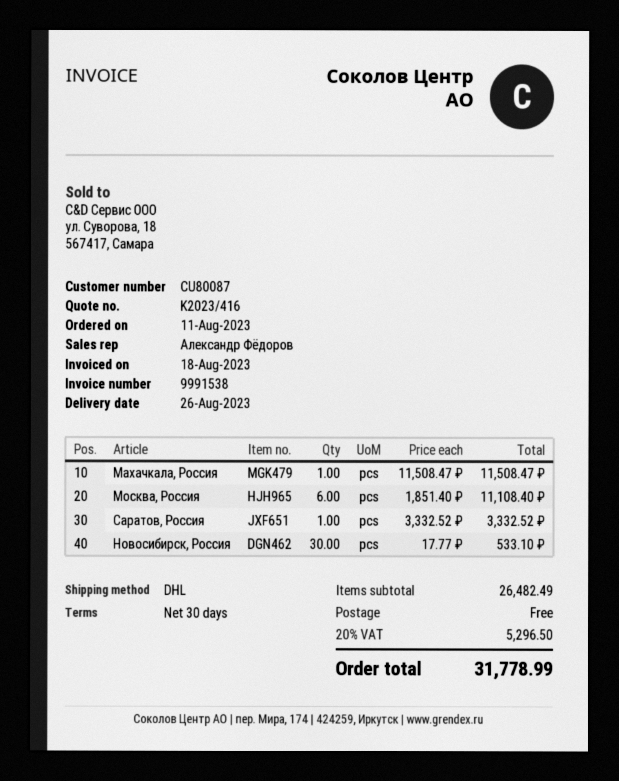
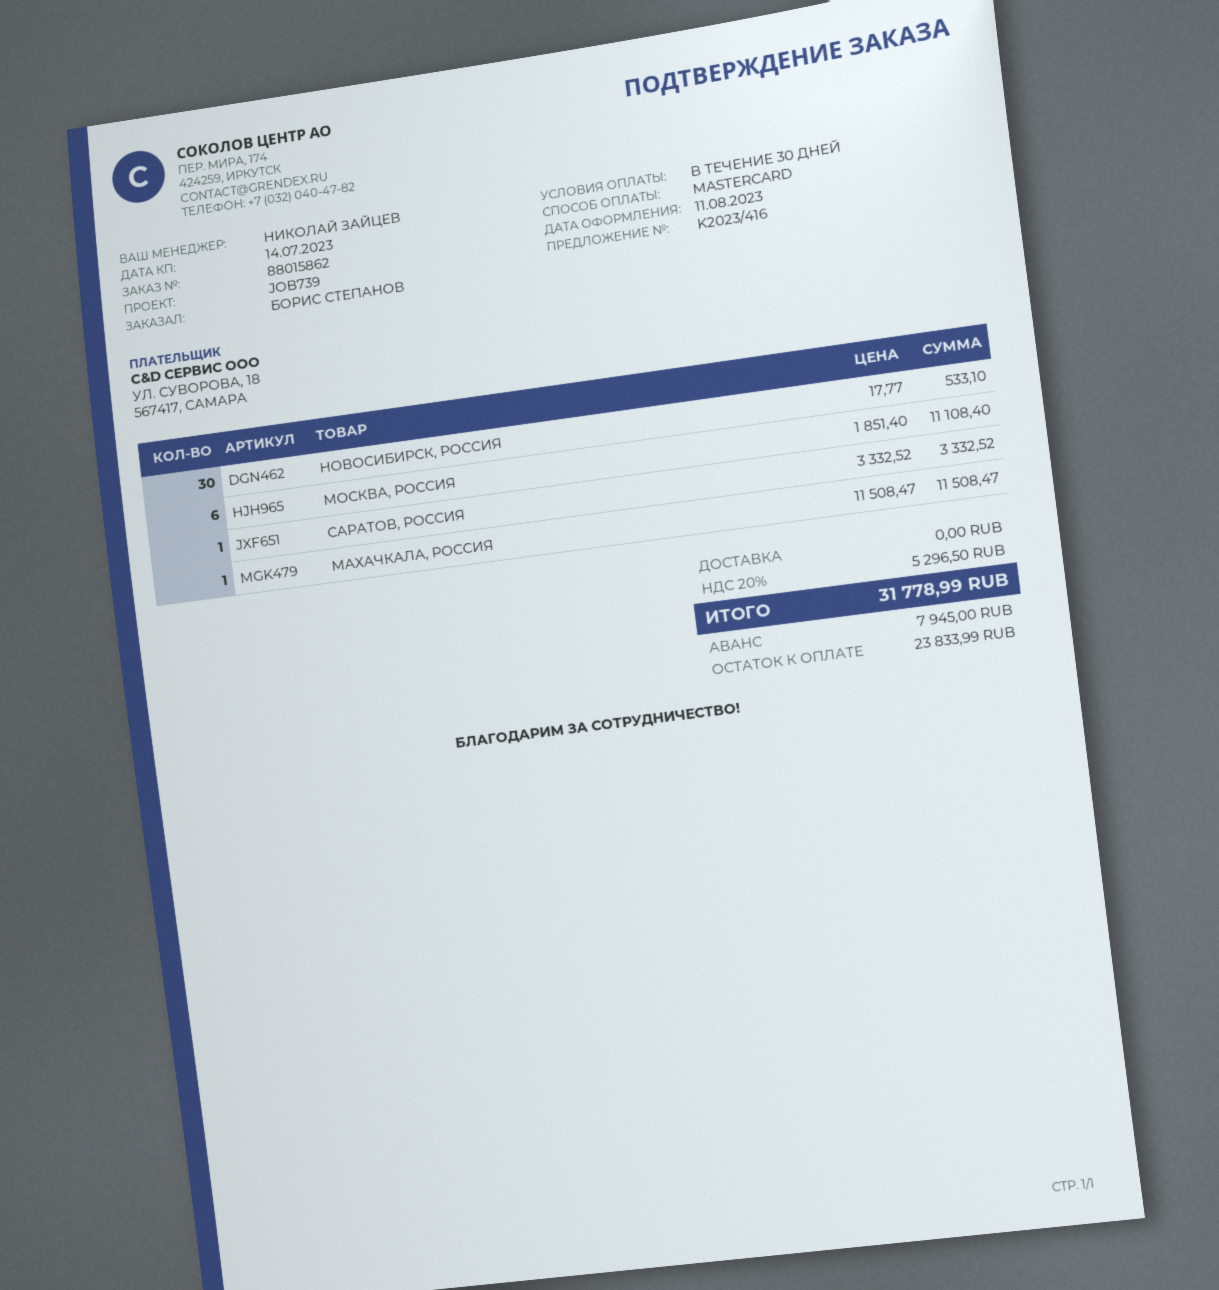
sales rep: Александр Фёдоров -> НИКОЛАЙ ЗАЙЦЕВ

